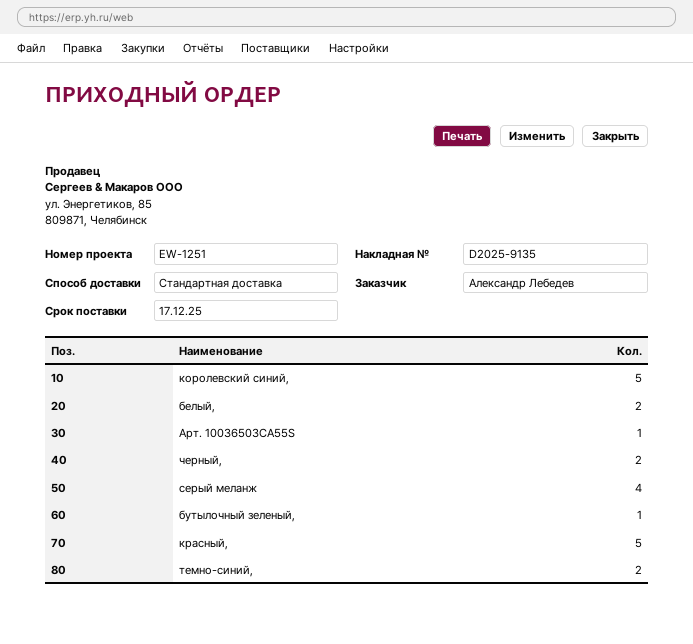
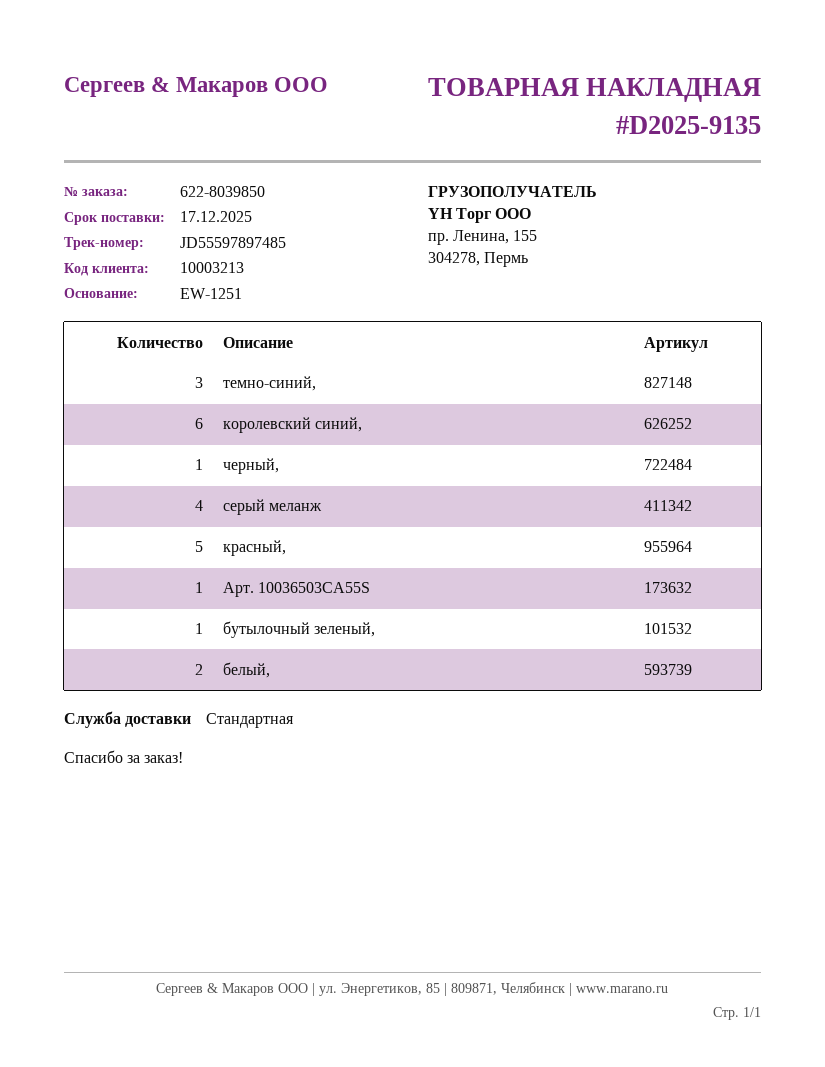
королевский синий,: 5 -> 6
черный,: 2 -> 1
темно-синий,: 2 -> 3

